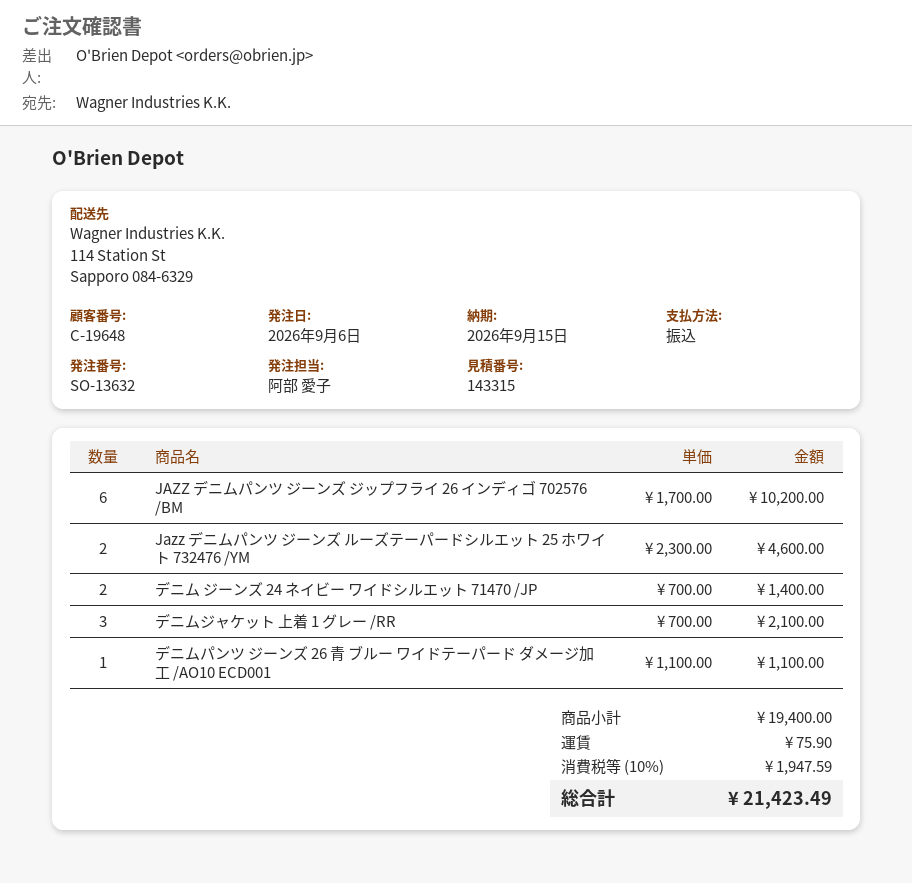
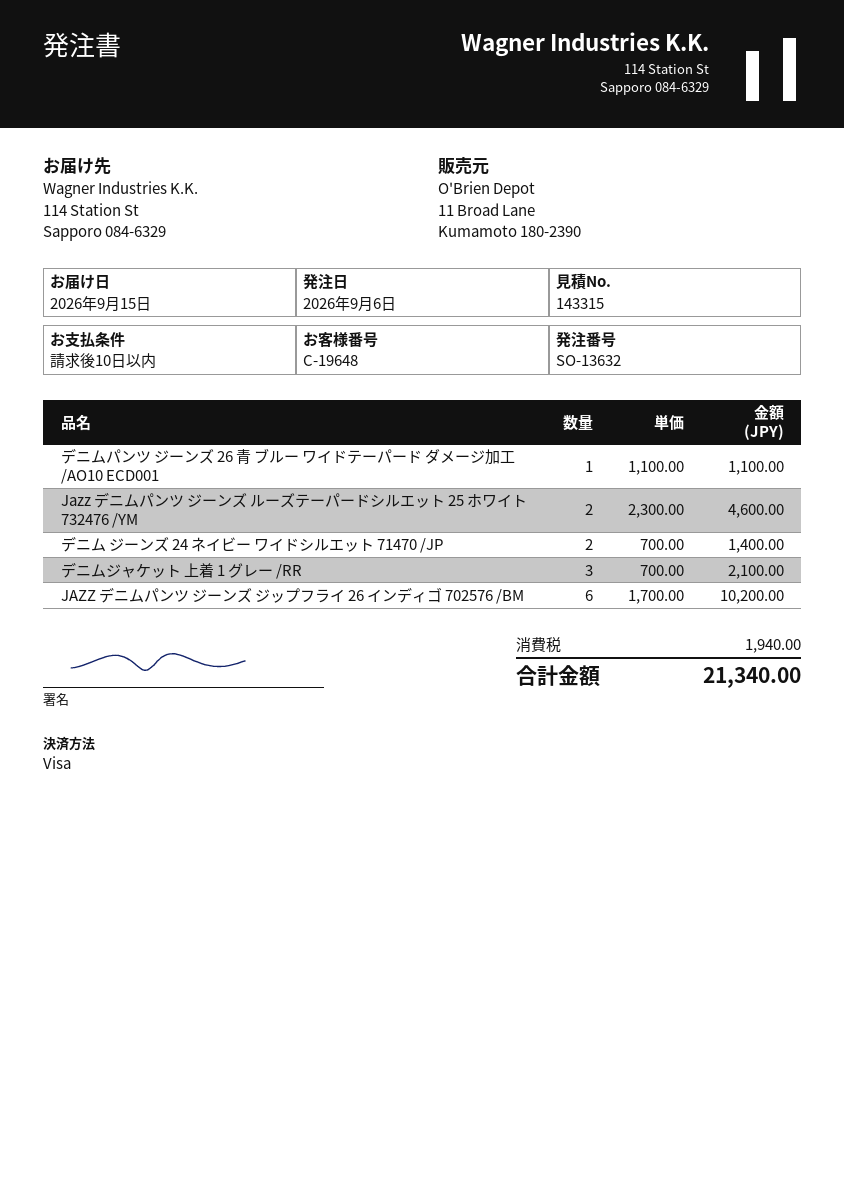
payment method: bank transfer -> Visa
shipping: 75.90 -> none
tax: 1947.59 -> 1940.00
total: 21423.49 -> 21340.00

